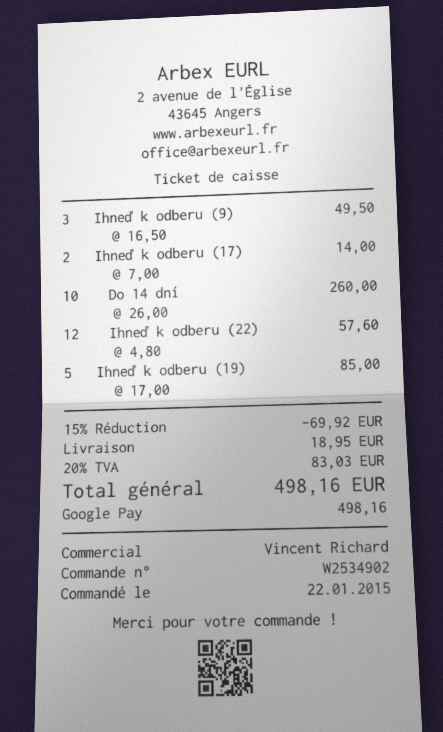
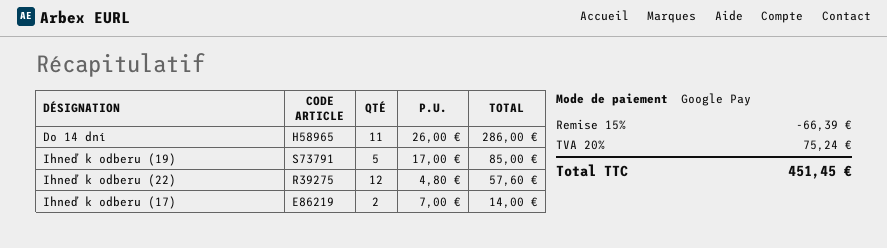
Ihneď k odberu (9): 3 x 16.50 = 49.50 -> none
Do 14 dní: 10 x 26.00 = 260.00 -> 11 x 26.00 = 286.00
discount: 15% = 69.92 -> 15% = 66.39
shipping: 18.95 -> none
tax: 20% = 83.03 -> 20% = 75.24
total: 498.16 -> 451.45

